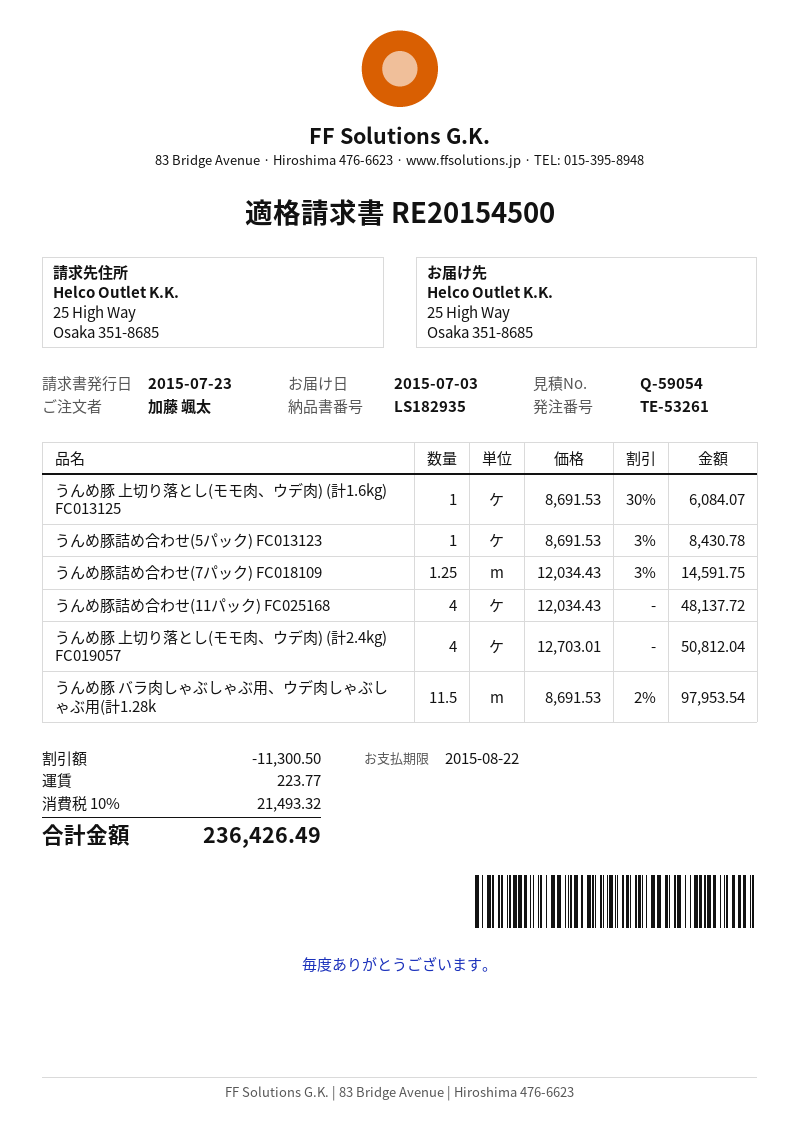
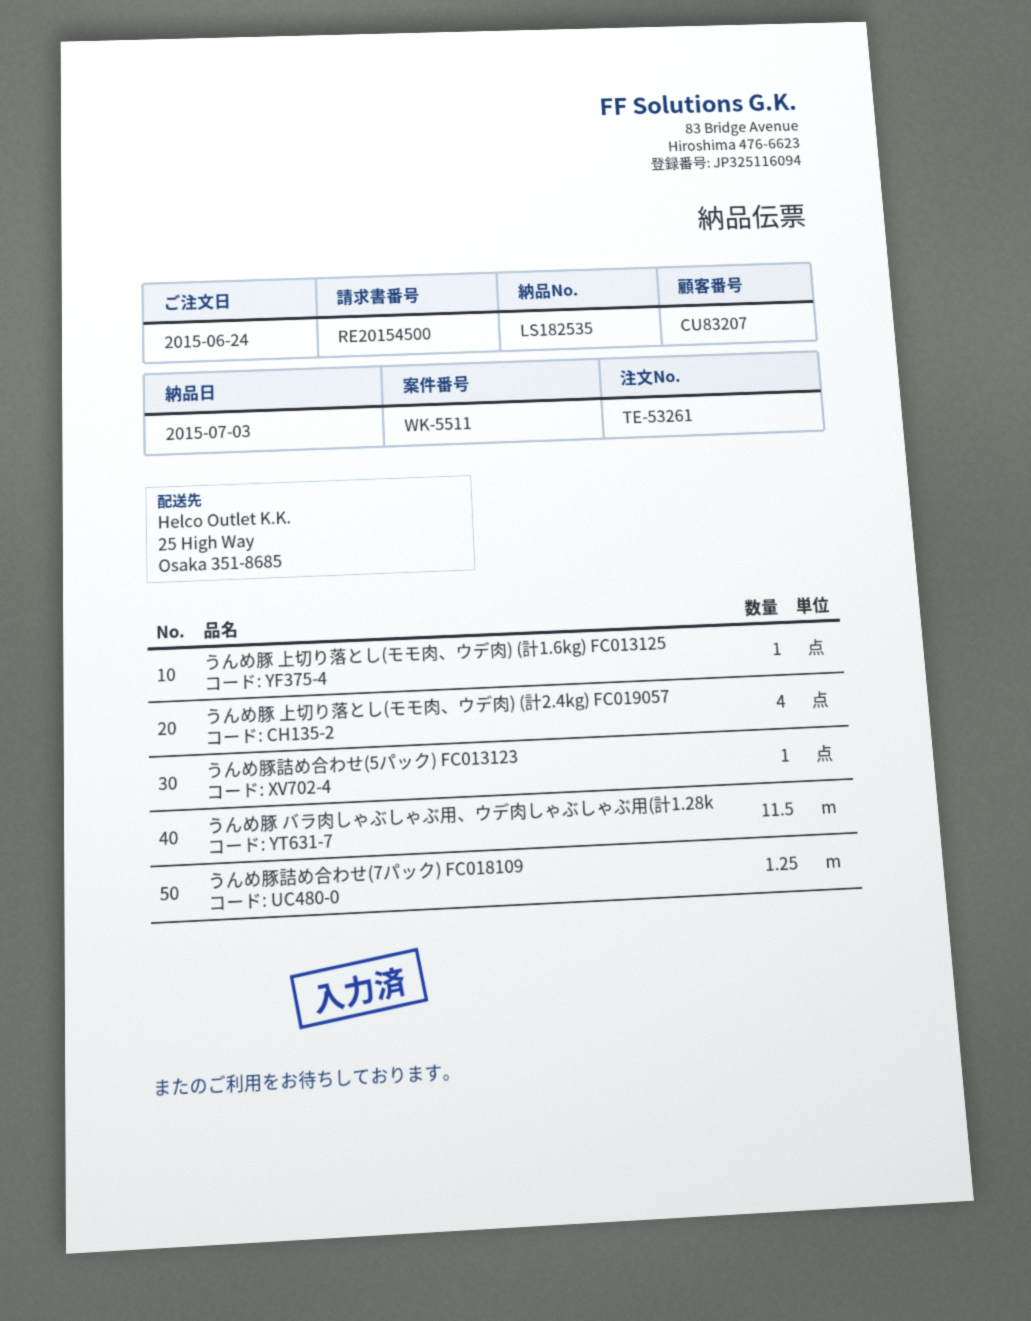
delivery note number: LS182935 -> LS182535
うんめ豚詰め合わせ(11パック) FC025168: 4 -> none

